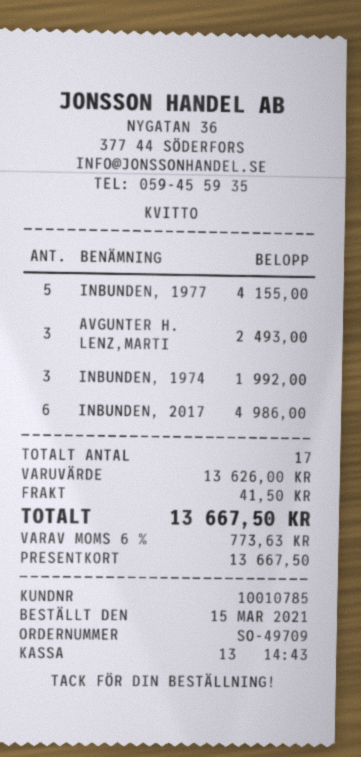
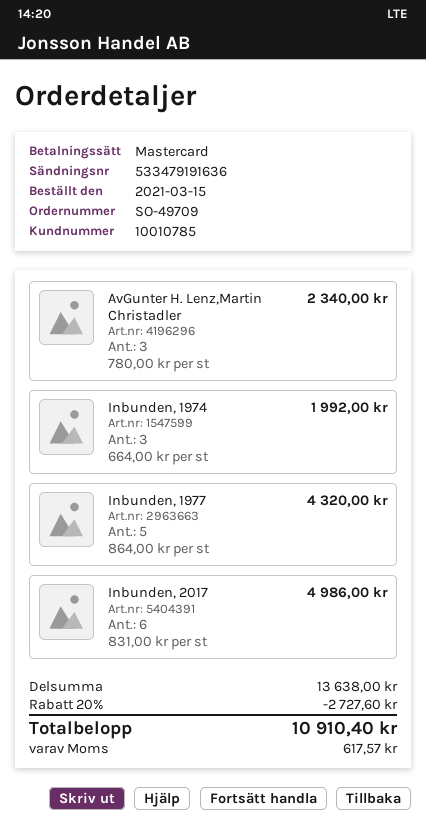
payment method: gift card -> Mastercard
INBUNDEN, 1977: 5 for 4155.00 -> 5 for 4320.00
AVGUNTER H. LENZ,MARTI: 3 for 2493.00 -> 3 for 2340.00
subtotal: 13626.00 -> 13638.00
discount: none -> 20% = 2727.60
shipping: 41.50 -> none
tax: 773.63 -> 617.57
total: 13667.50 -> 10910.40

